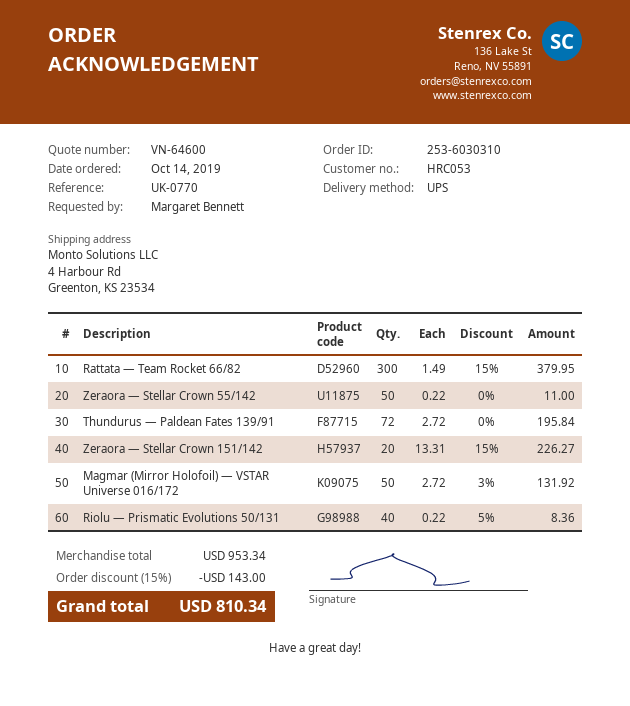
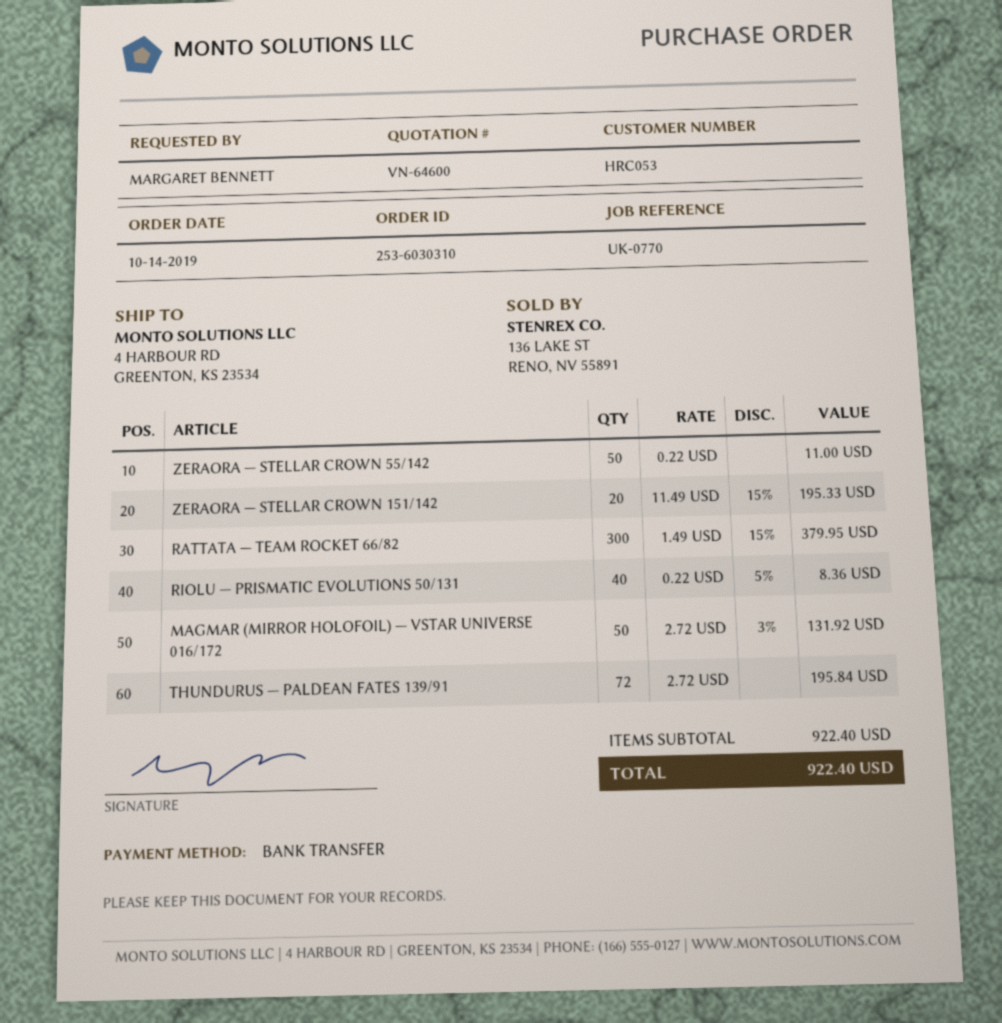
Zeraora — Stellar Crown 151/142: 20 x 13.31 - 15% = 226.27 -> 20 x 11.49 - 15% = 195.33
subtotal: 953.34 -> 922.40
discount: 15% = 143.00 -> none
total: 810.34 -> 922.40

